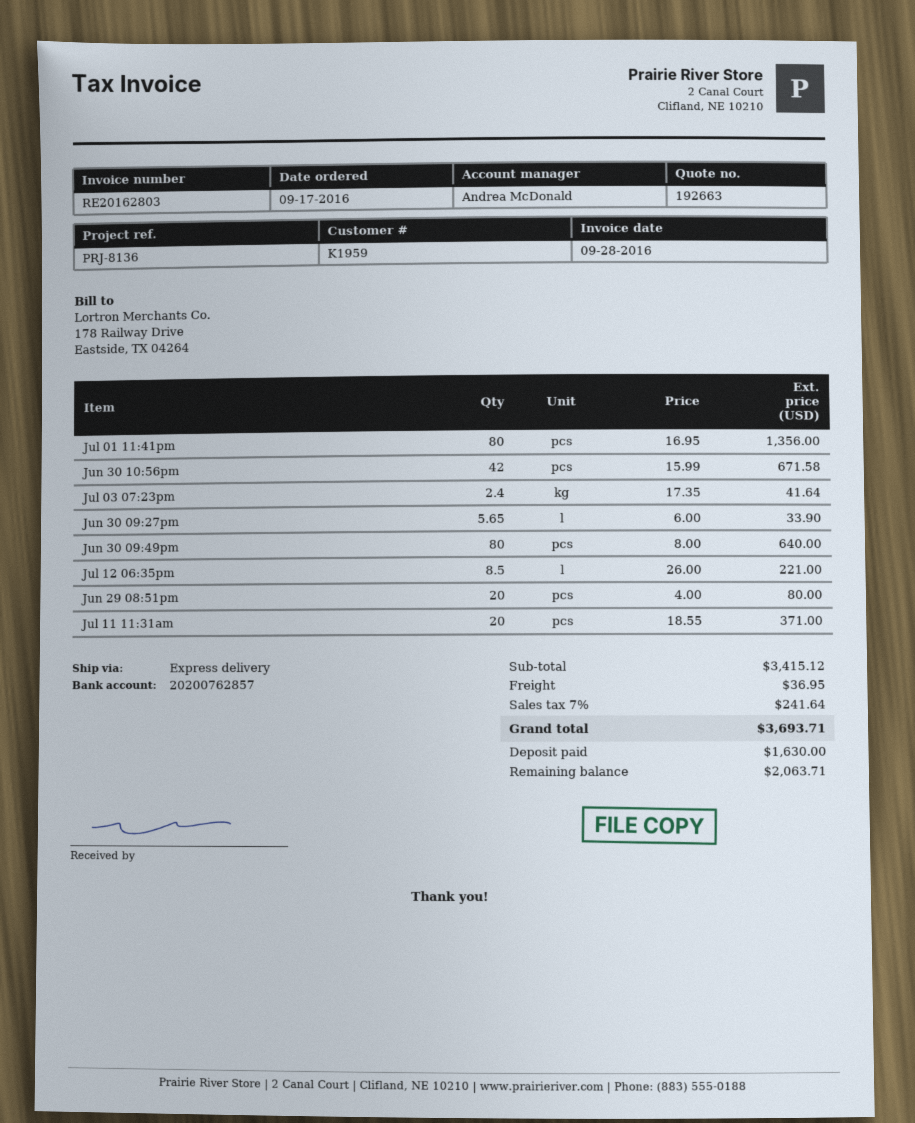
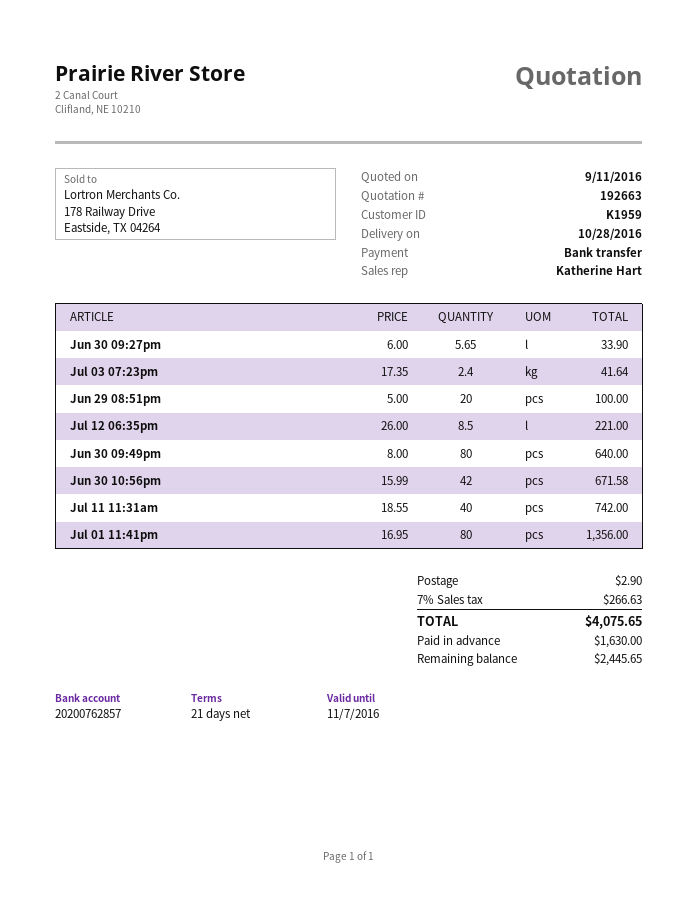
sales rep: Andrea McDonald -> Katherine Hart
Jun 29 08:51pm: 20 x 4.00 = 80.00 -> 20 x 5.00 = 100.00
Jul 11 11:31am: 20 x 18.55 = 371.00 -> 40 x 18.55 = 742.00
shipping: 36.95 -> 2.90
tax: 7% = 241.64 -> 7% = 266.63
total: 3693.71 -> 4075.65
balance: 2063.71 -> 2445.65

